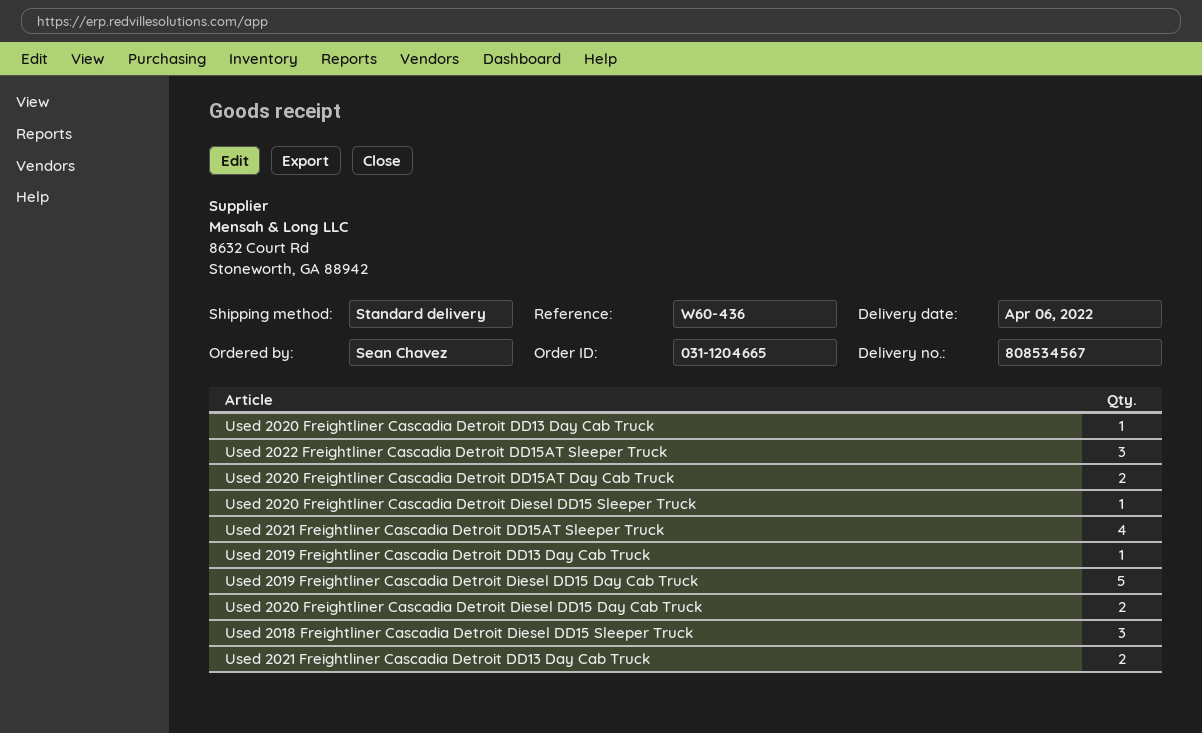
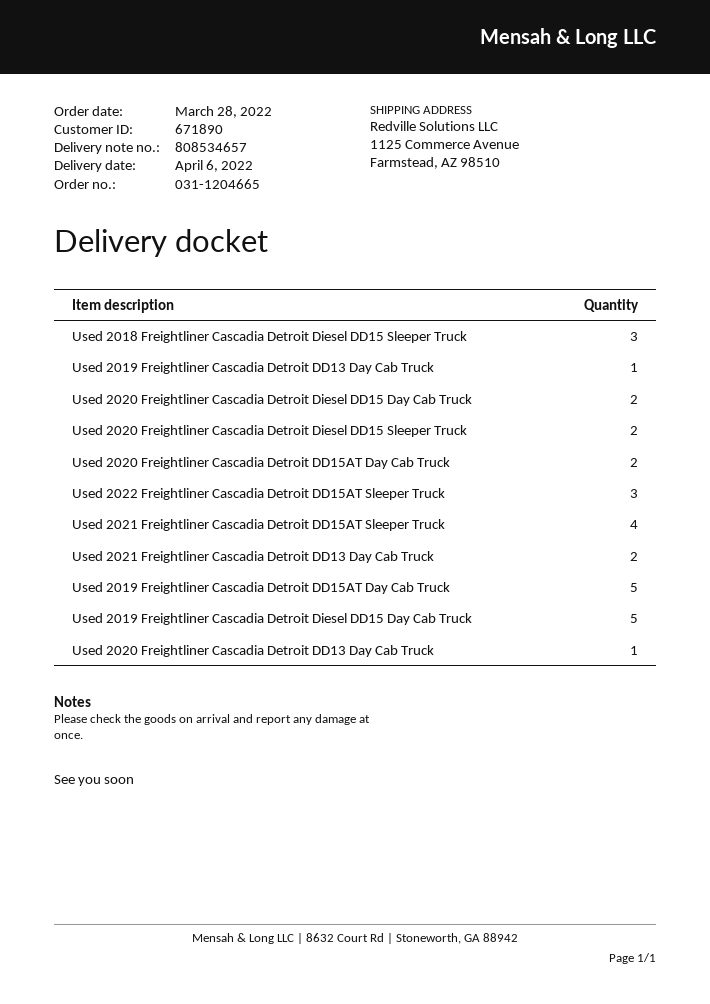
delivery note number: 808534567 -> 808534657
Used 2020 Freightliner Cascadia Detroit Diesel DD15 Sleeper Truck: 1 -> 2
Used 2019 Freightliner Cascadia Detroit DD15AT Day Cab Truck: none -> 5

